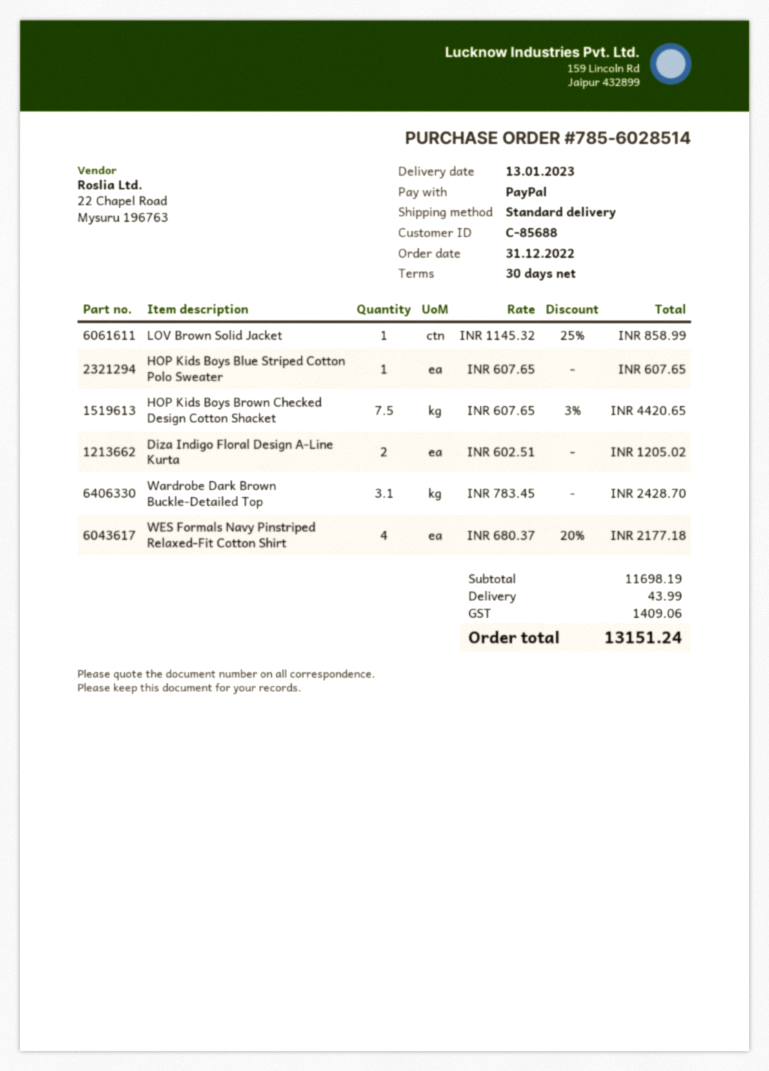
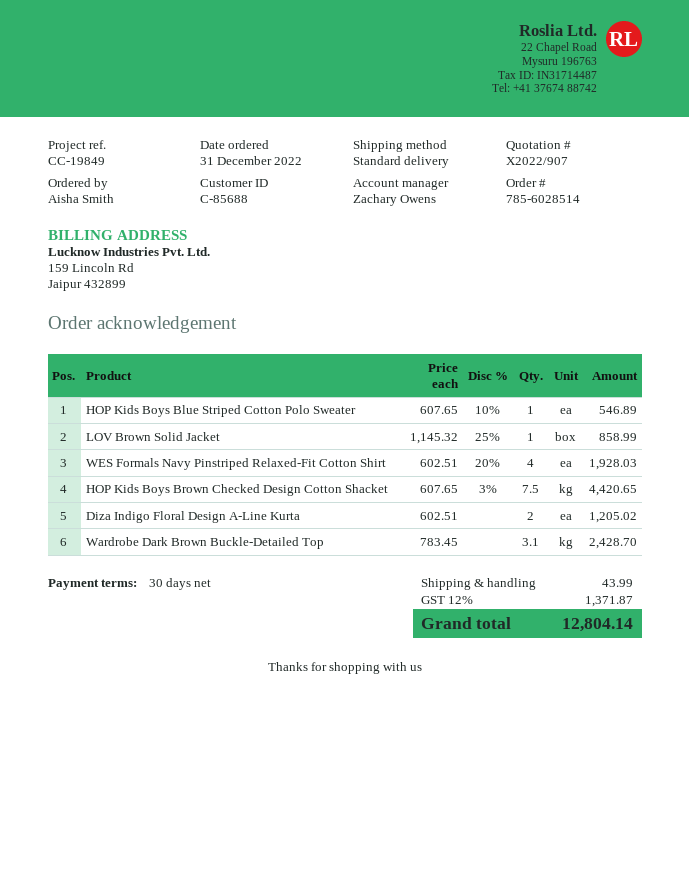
HOP Kids Boys Blue Striped Cotton Polo Sweater: 1 x 607.65 = 607.65 -> 1 x 607.65 - 10% = 546.89
WES Formals Navy Pinstriped Relaxed-Fit Cotton Shirt: 4 x 680.37 - 20% = 2177.18 -> 4 x 602.51 - 20% = 1928.03
tax: 1409.06 -> 1371.87
total: 13151.24 -> 12804.14

